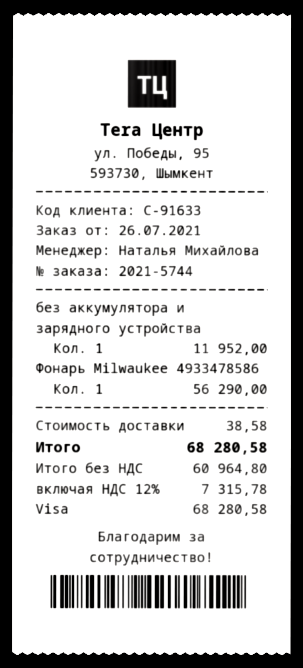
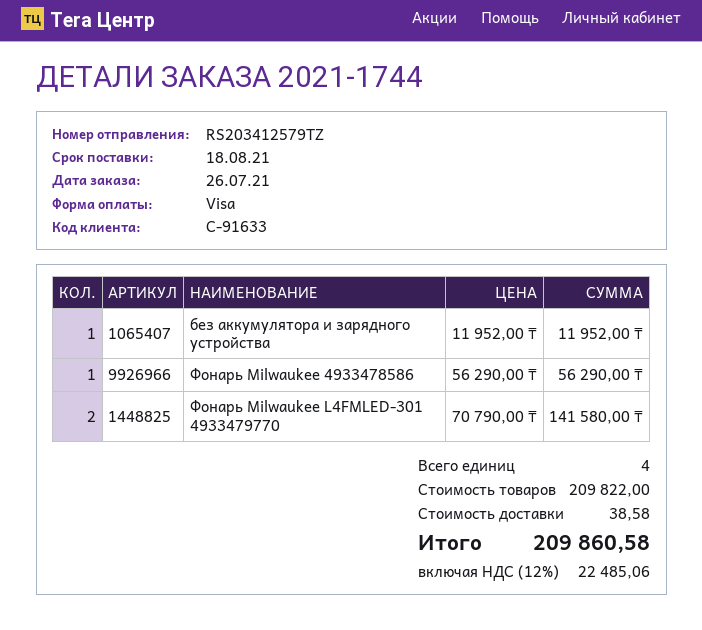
order number: 2021-5744 -> 2021-1744
Фонарь Milwaukee L4FMLED-301 4933479770: none -> 2 for 141580.00
tax: 12% = 7315.78 -> 12% = 22485.06
total: 68280.58 -> 209860.58

